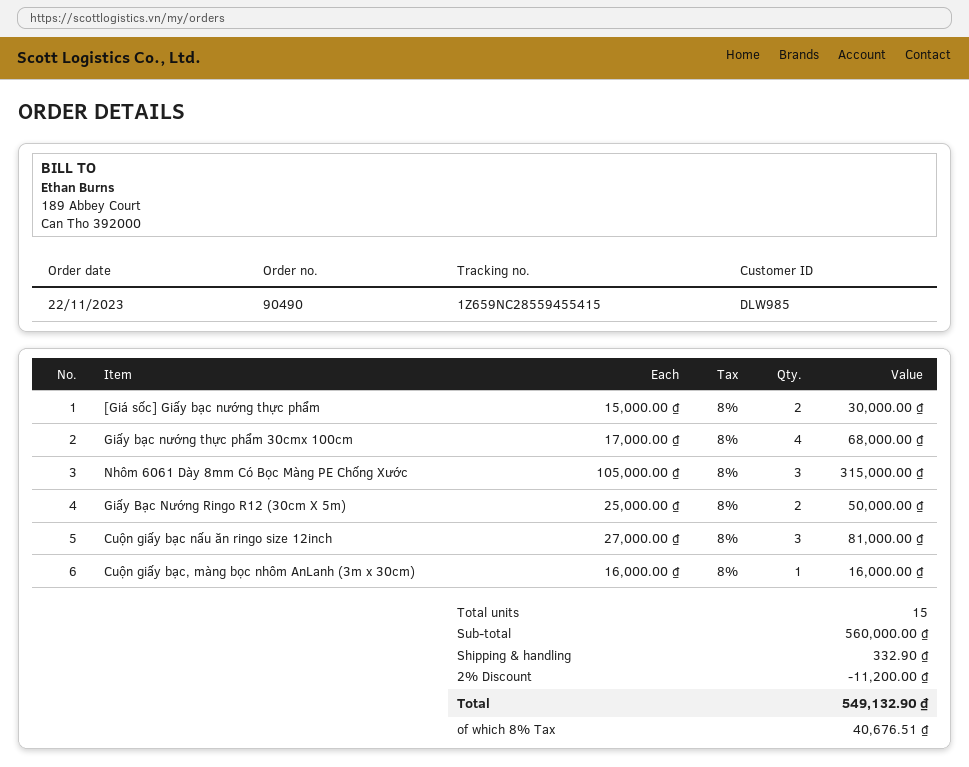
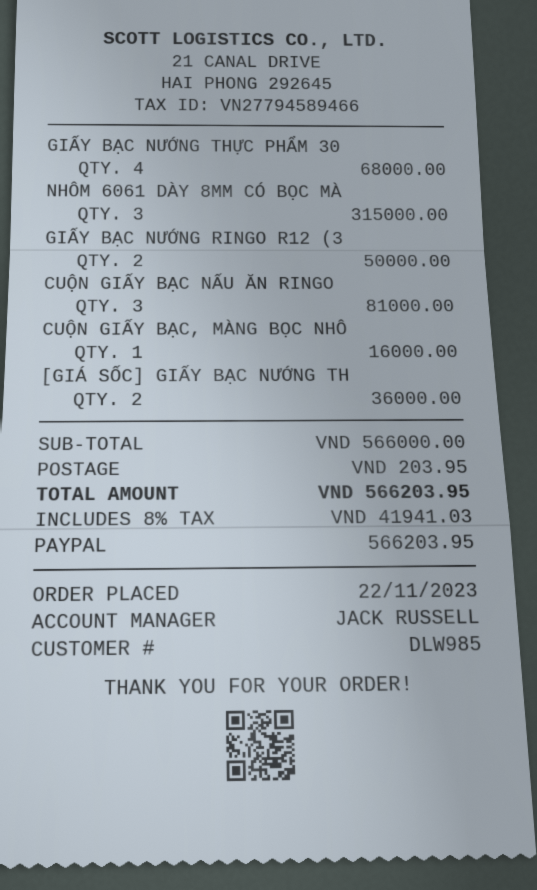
[Giá sốc] Giấy bạc nướng thực phẩm: 2 for 30000.00 -> 2 for 36000.00
subtotal: 560000.00 -> 566000.00
discount: 2% = 11200.00 -> none
shipping: 332.90 -> 203.95
tax: 8% = 40676.51 -> 8% = 41941.03
total: 549132.90 -> 566203.95

